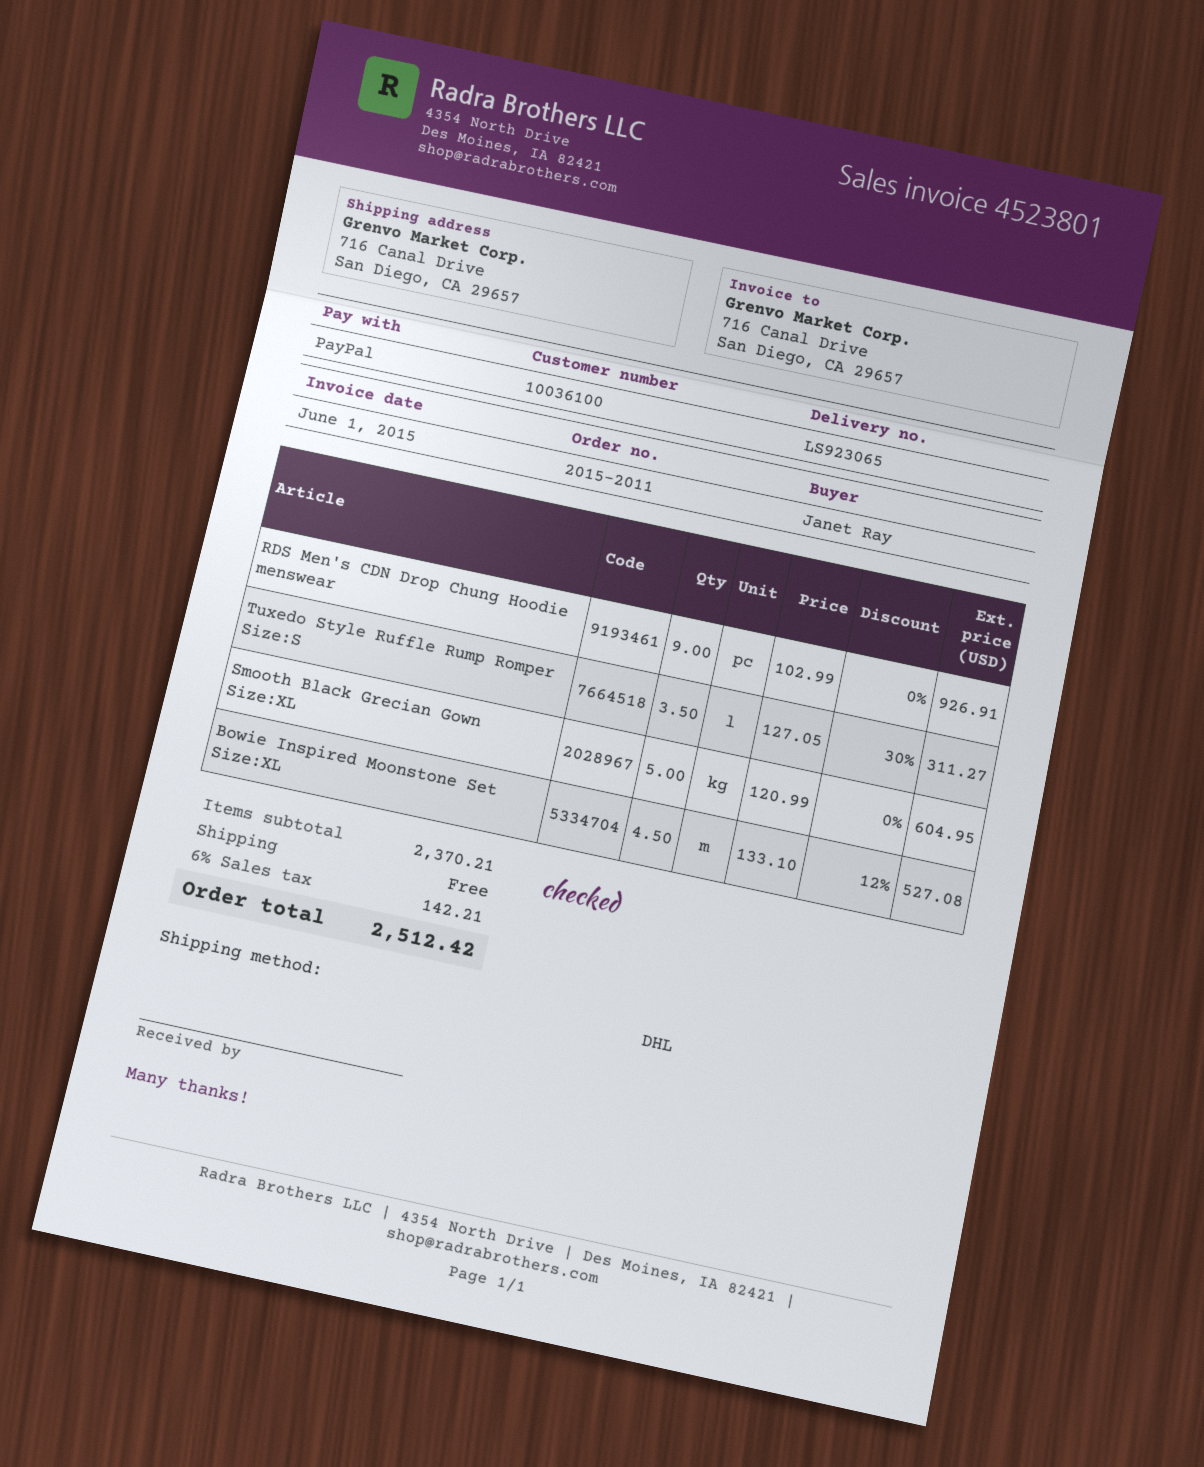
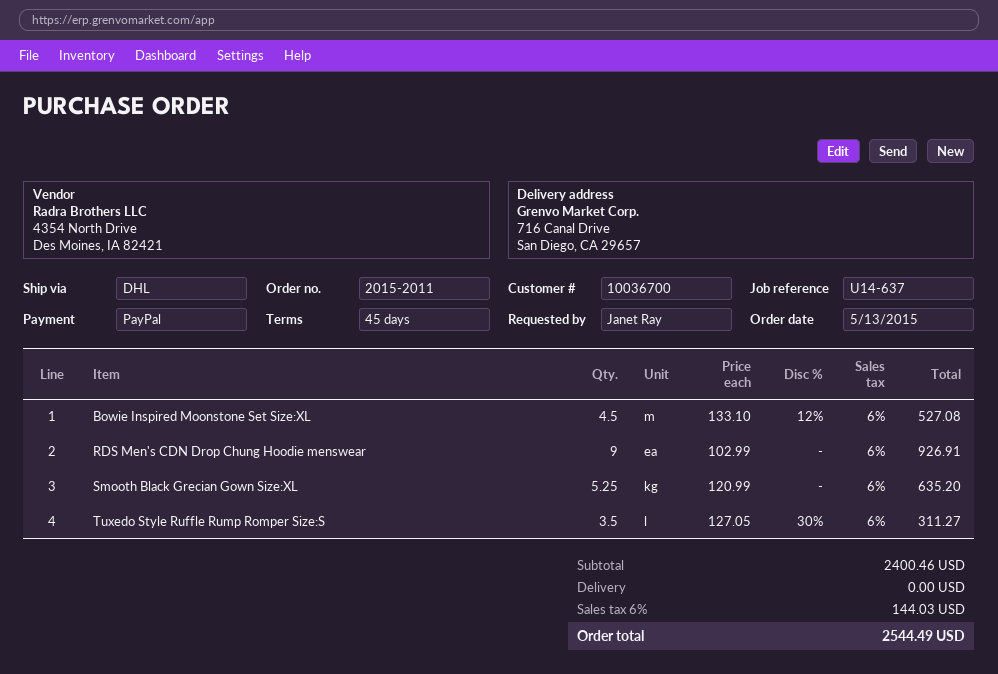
customer number: 10036100 -> 10036700
Smooth Black Grecian Gown Size:XL: 5 x 120.99 = 604.95 -> 5.25 x 120.99 = 635.20
subtotal: 2370.21 -> 2400.46
tax: 6% = 142.21 -> 6% = 144.03
total: 2512.42 -> 2544.49

